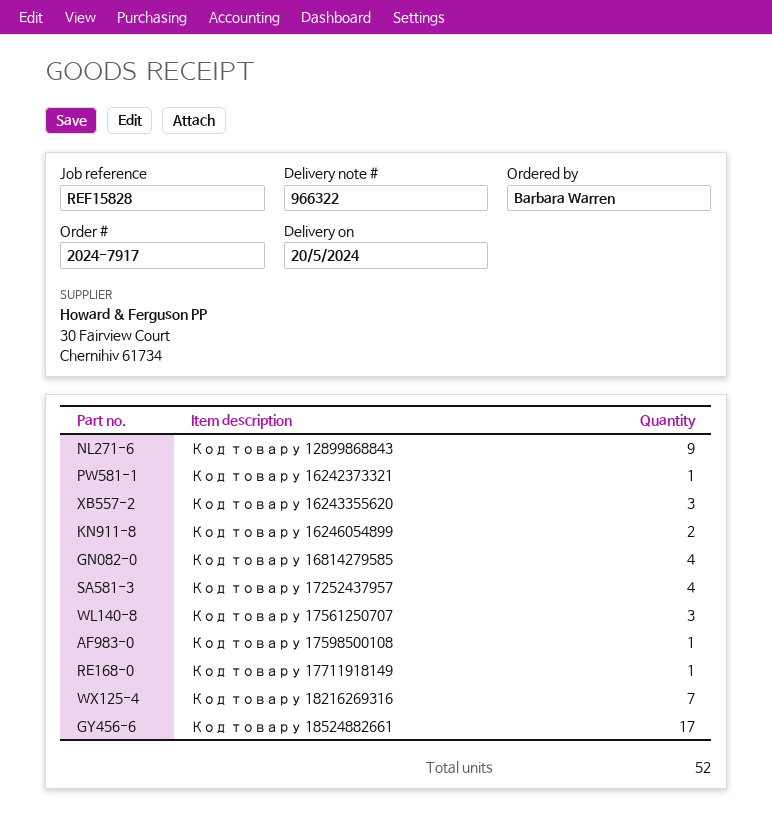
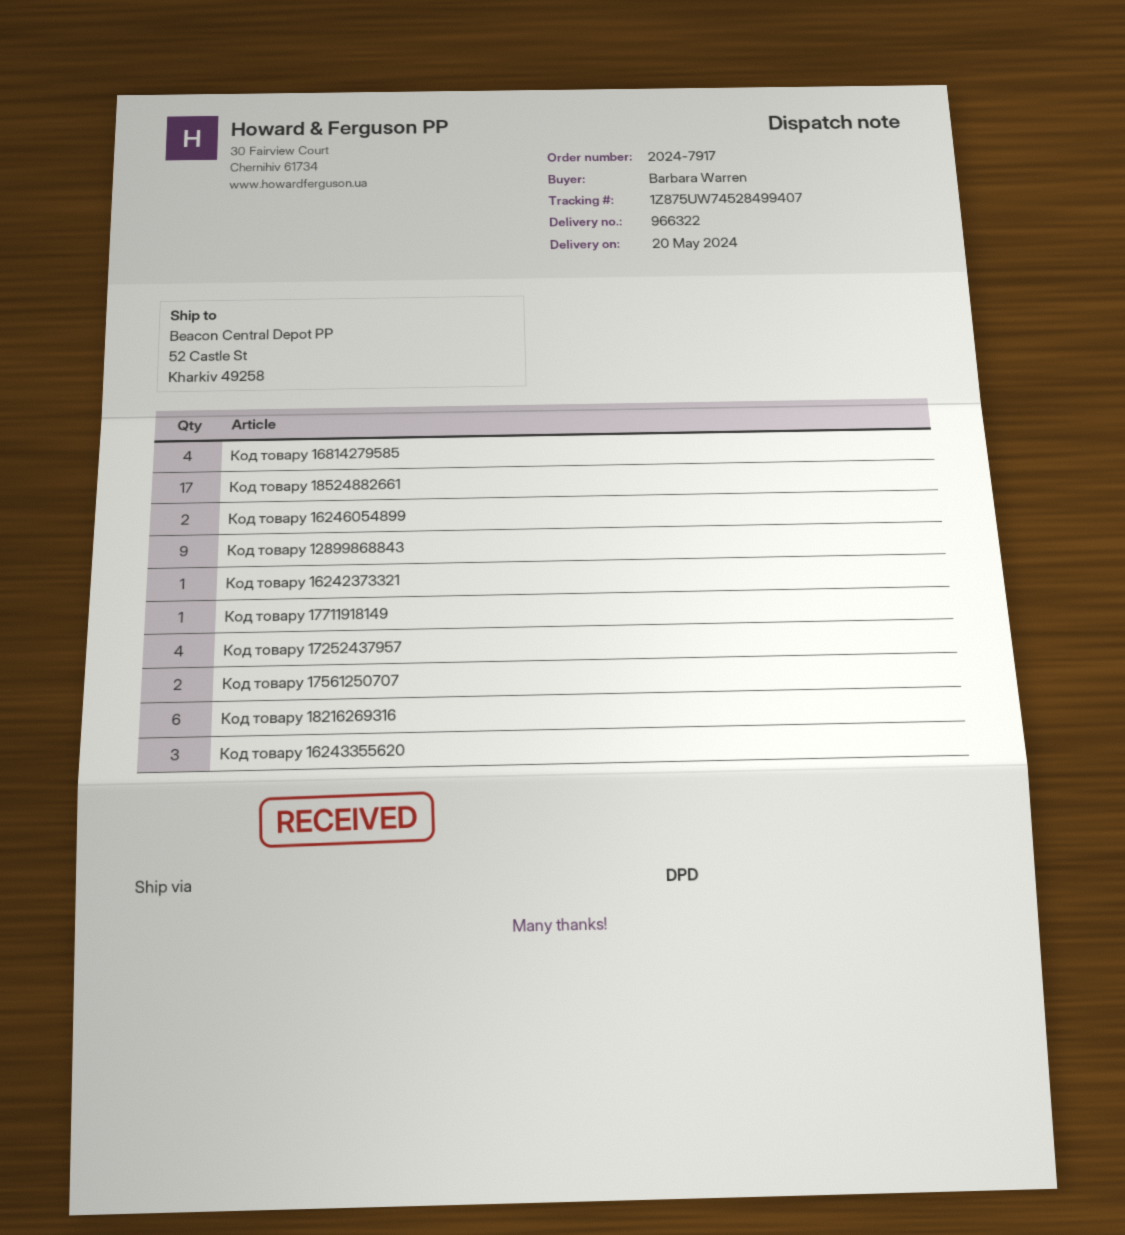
Код товару 17561250707: 3 -> 2
Код товару 17598500108: 1 -> none
Код товару 18216269316: 7 -> 6

